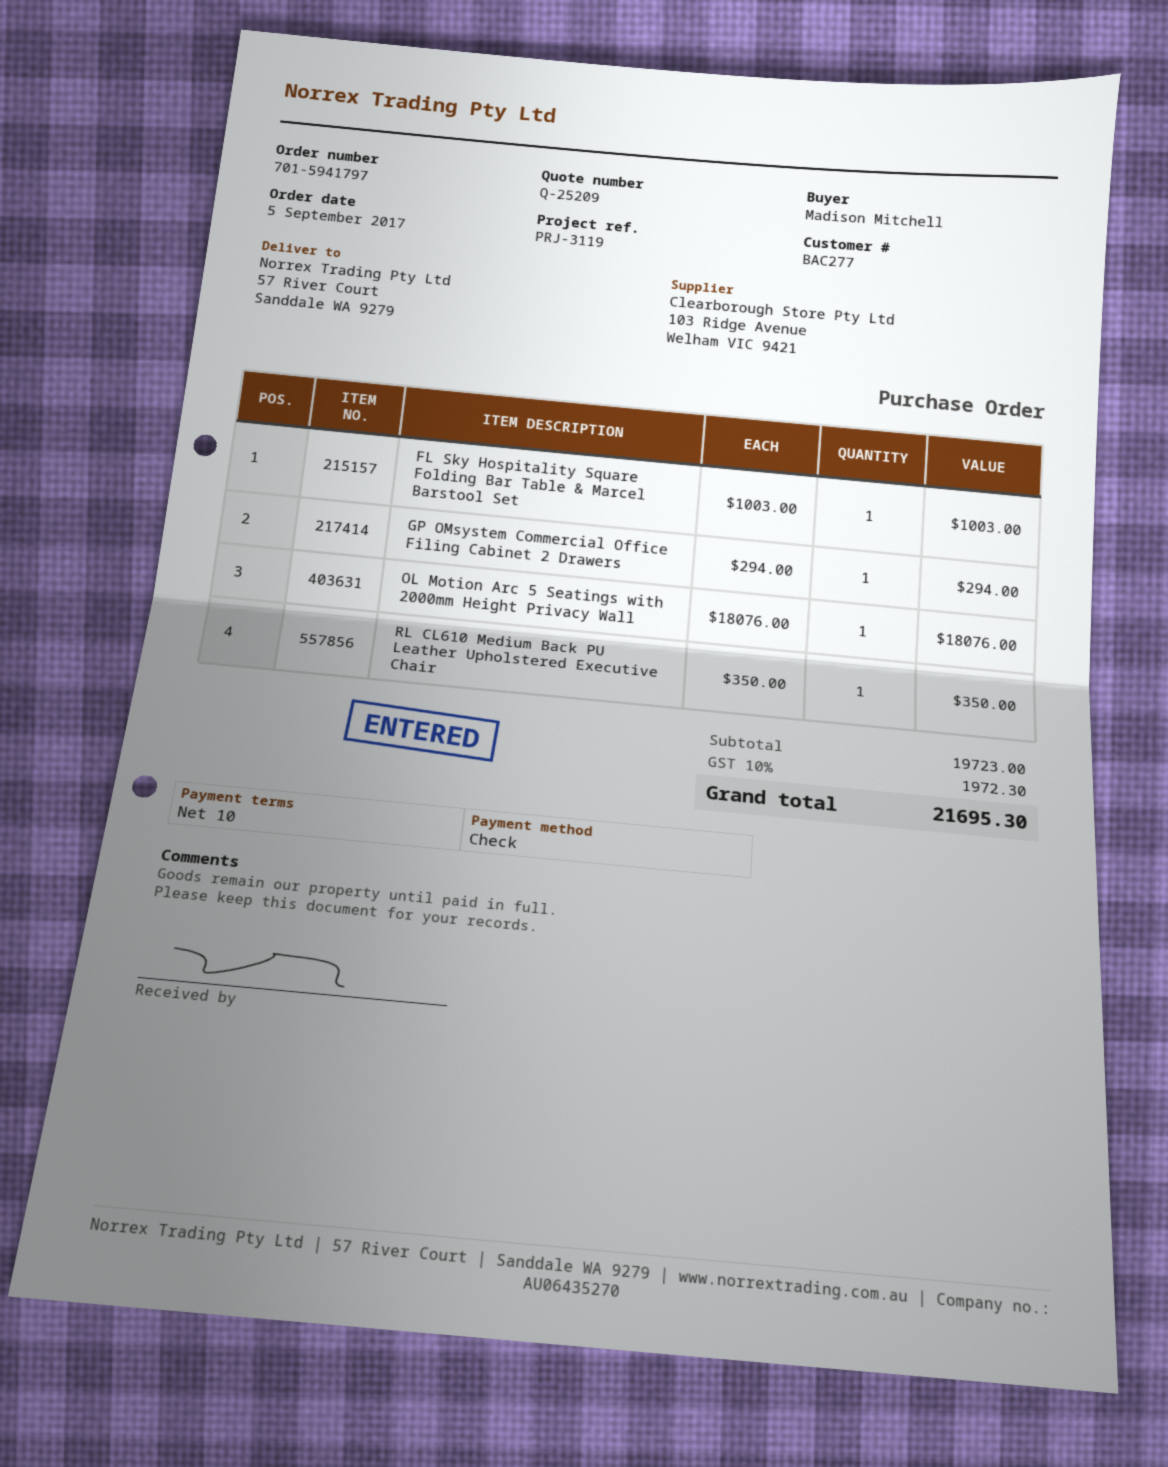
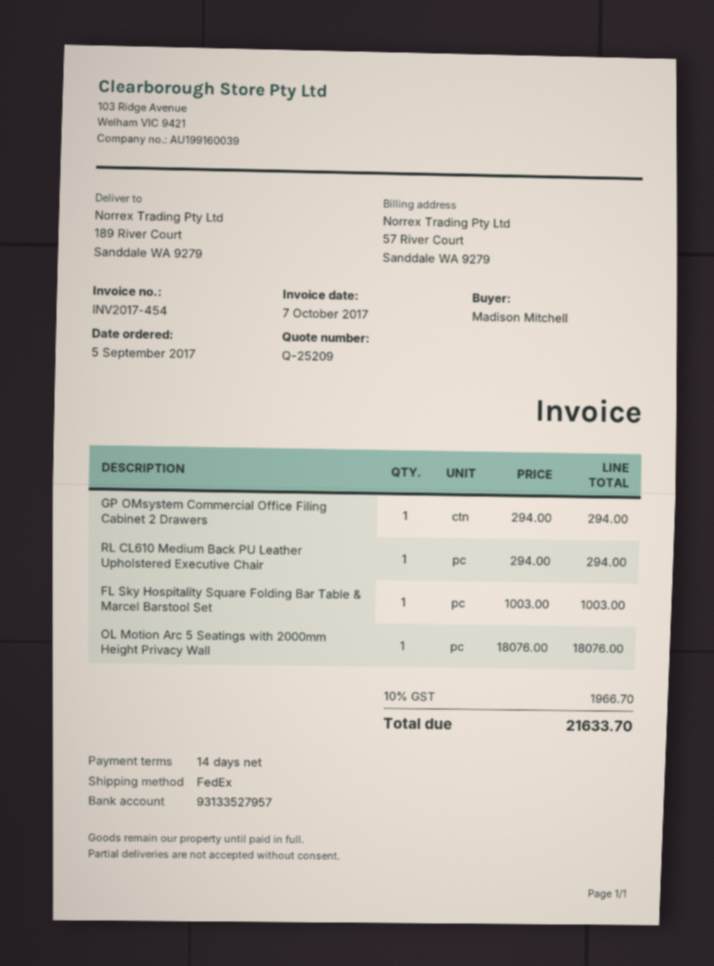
payment terms: 10 days -> 14 days
ship to: 57 River Court, Sanddale WA 9279 -> 189 River Court, Sanddale WA 9279
RL CL610 Medium Back PU Leather Upholstered Executive Chair: 1 x 350.00 = 350.00 -> 1 x 294.00 = 294.00
tax: 10% = 1972.30 -> 10% = 1966.70
total: 21695.30 -> 21633.70

